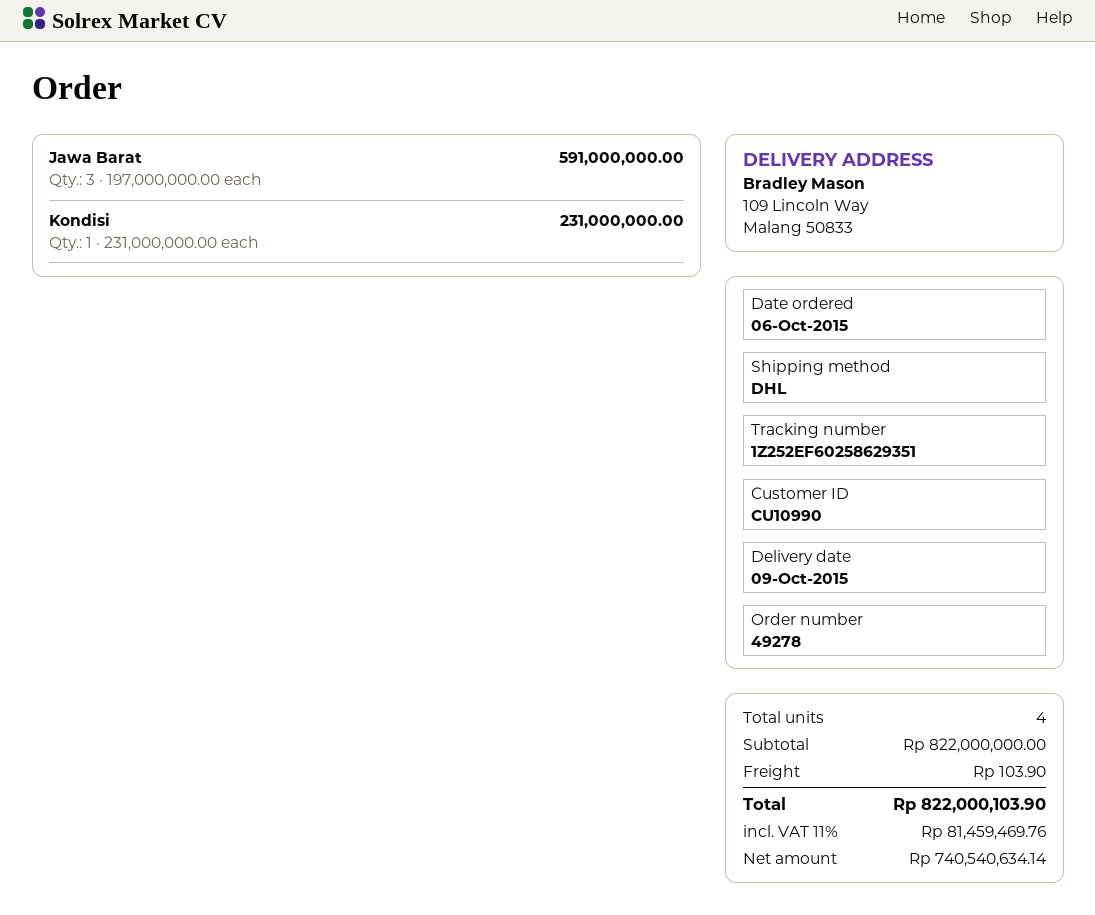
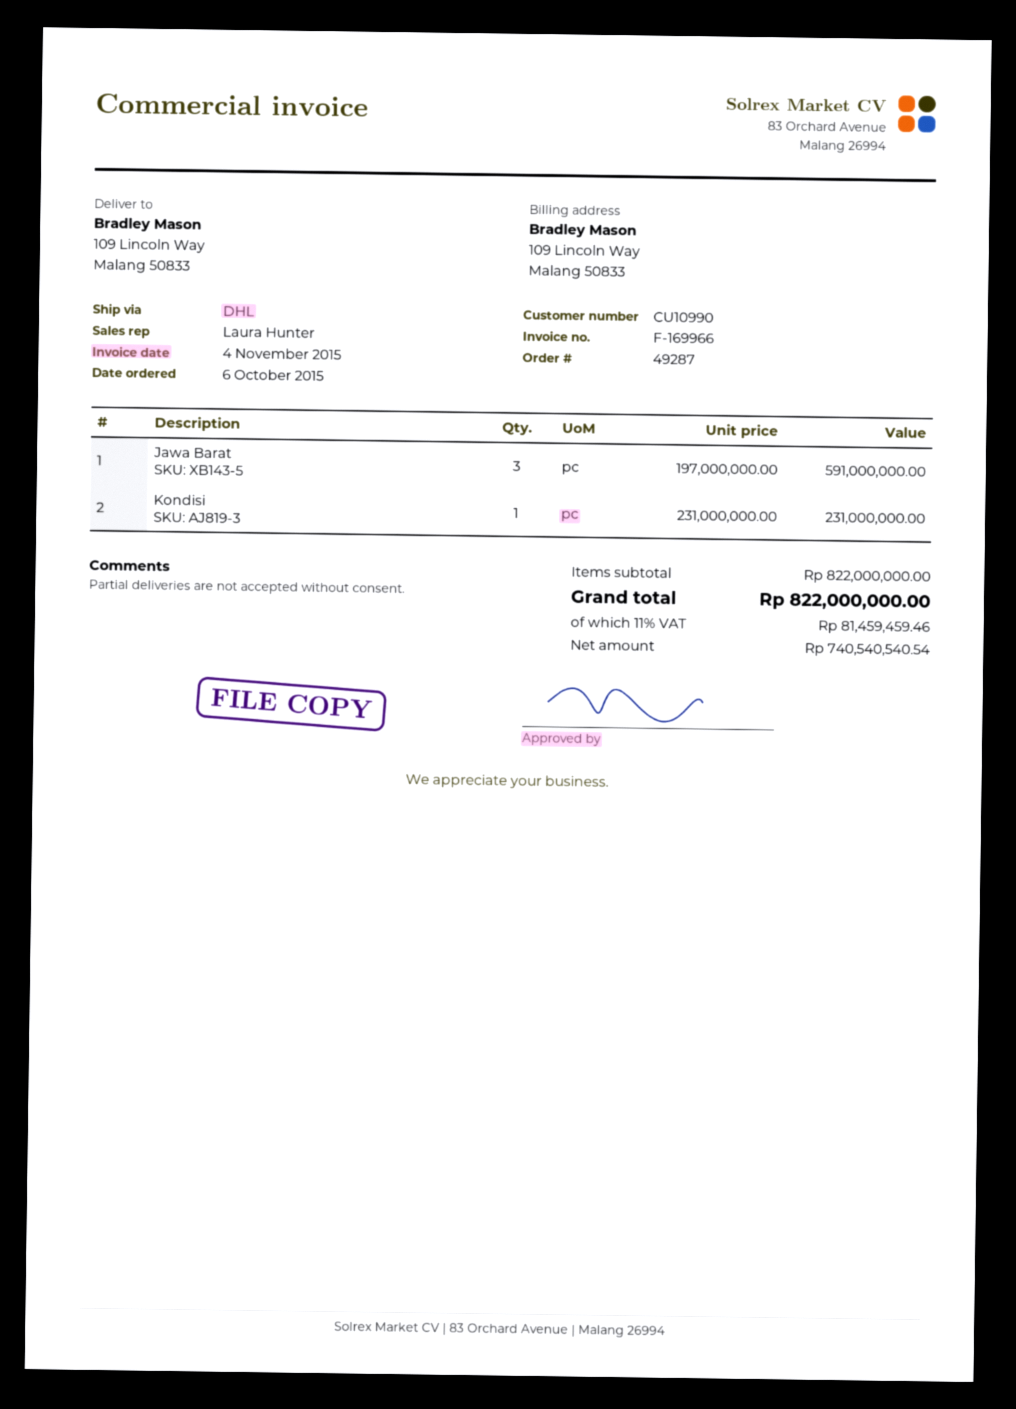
order number: 49278 -> 49287
shipping: 103.90 -> none
net: 740540634.14 -> 740540540.54
tax: 11% = 81459469.76 -> 11% = 81459459.46
total: 822000103.90 -> 822000000.00

